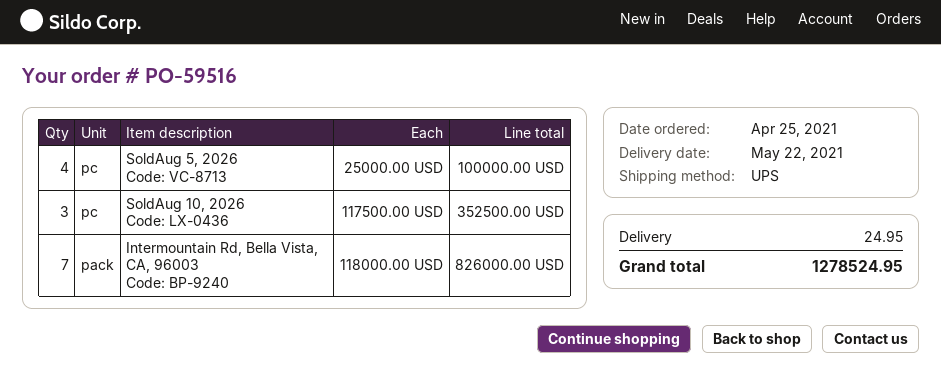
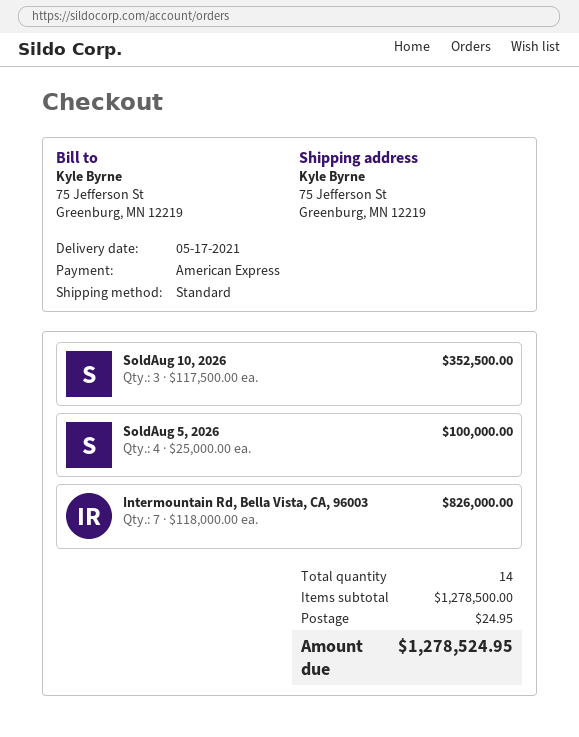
delivery date: 2021-05-22 -> 2021-05-17
shipping method: UPS -> standard

